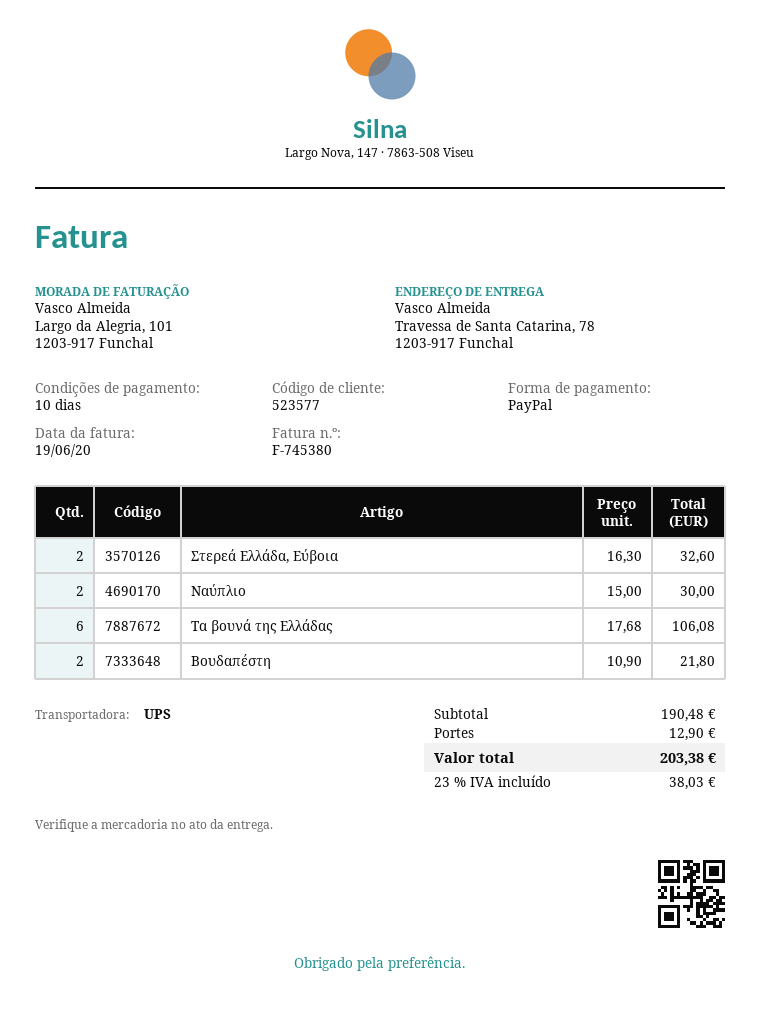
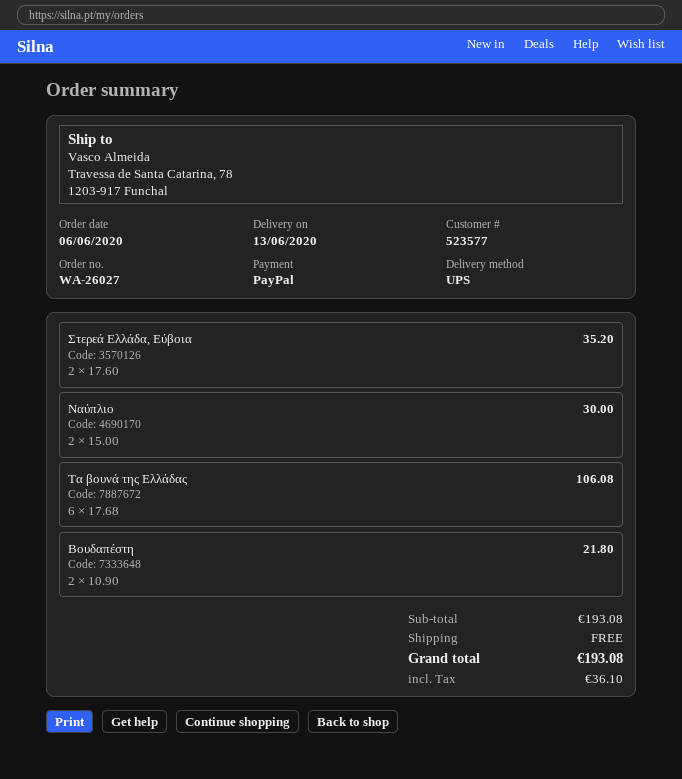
Στερεά Ελλάδα, Εύβοια: 2 x 16.30 = 32.60 -> 2 x 17.60 = 35.20
subtotal: 190.48 -> 193.08
shipping: 12.90 -> 0.00
tax: 38.03 -> 36.10
total: 203.38 -> 193.08

